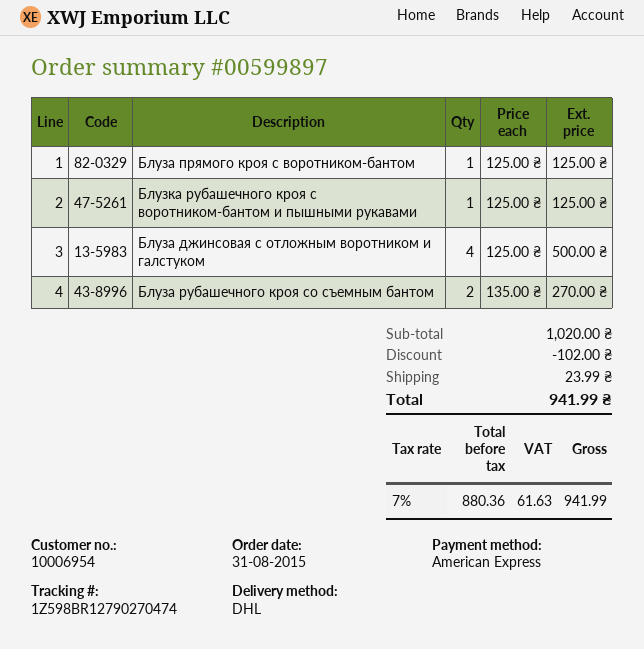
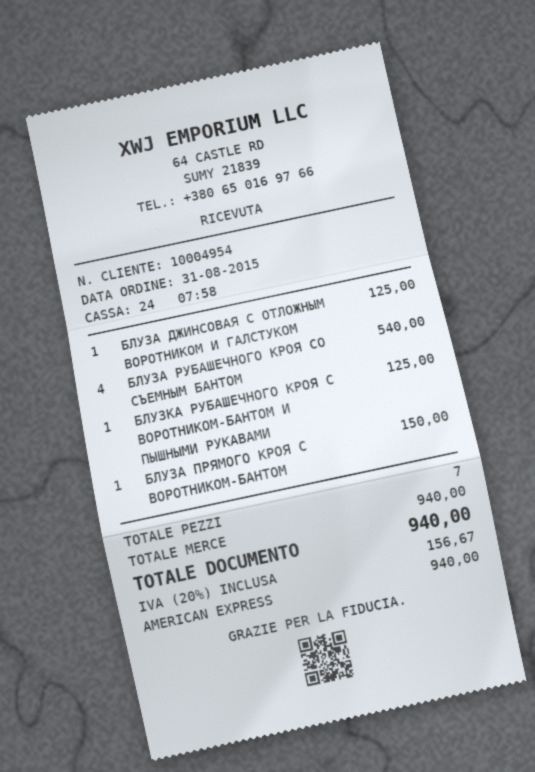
customer number: 10006954 -> 10004954
Блуза прямого кроя с воротником-бантом: 1 for 125.00 -> 1 for 150.00
Блуза джинсовая с отложным воротником и галстуком: 4 for 500.00 -> 1 for 125.00
Блуза рубашечного кроя со съемным бантом: 2 for 270.00 -> 4 for 540.00
subtotal: 1020.00 -> 940.00
discount: 102.00 -> none
shipping: 23.99 -> none
tax: 7% = 61.63 -> 20% = 156.67
total: 941.99 -> 940.00

